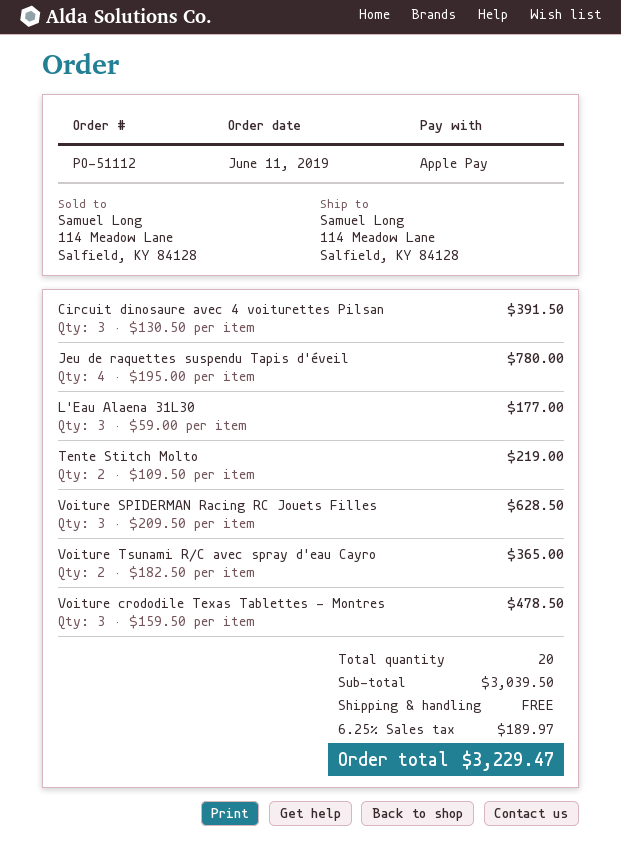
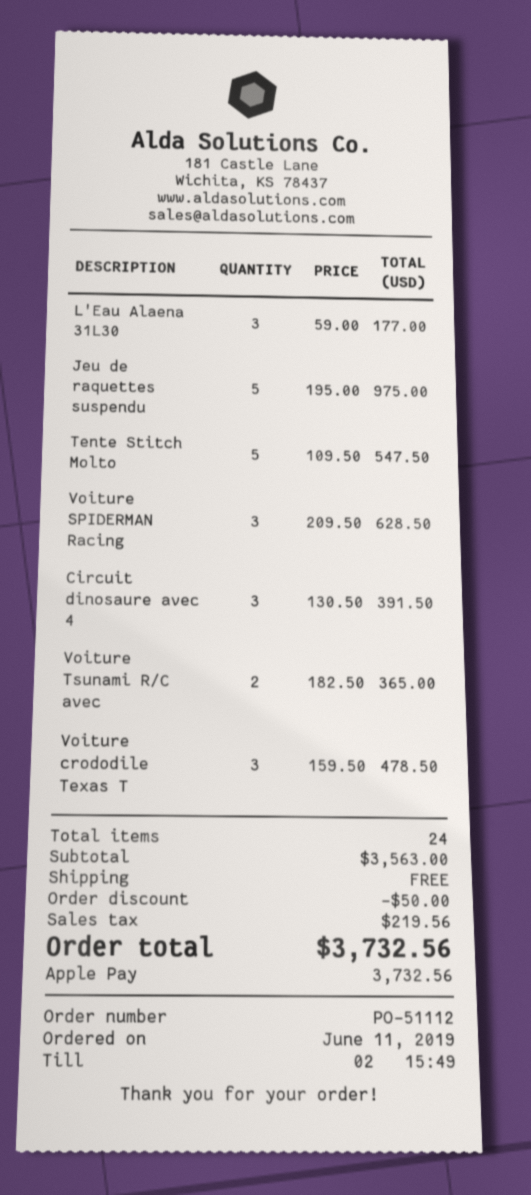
Jeu de raquettes suspendu Tapis d'éveil: 4 x 195.00 = 780.00 -> 5 x 195.00 = 975.00
Tente Stitch Molto: 2 x 109.50 = 219.00 -> 5 x 109.50 = 547.50
total quantity: 20 -> 24
subtotal: 3039.50 -> 3563.00
discount: none -> 50.00
tax: 189.97 -> 219.56
total: 3229.47 -> 3732.56

